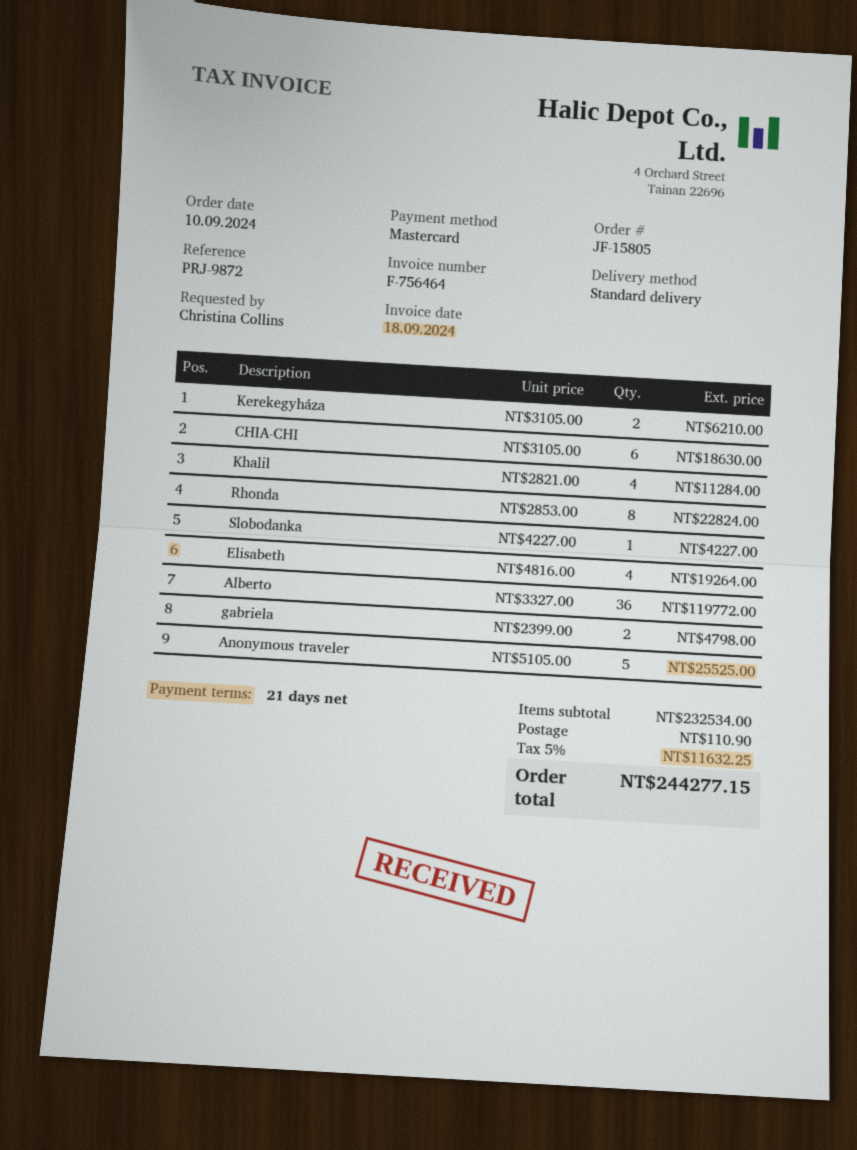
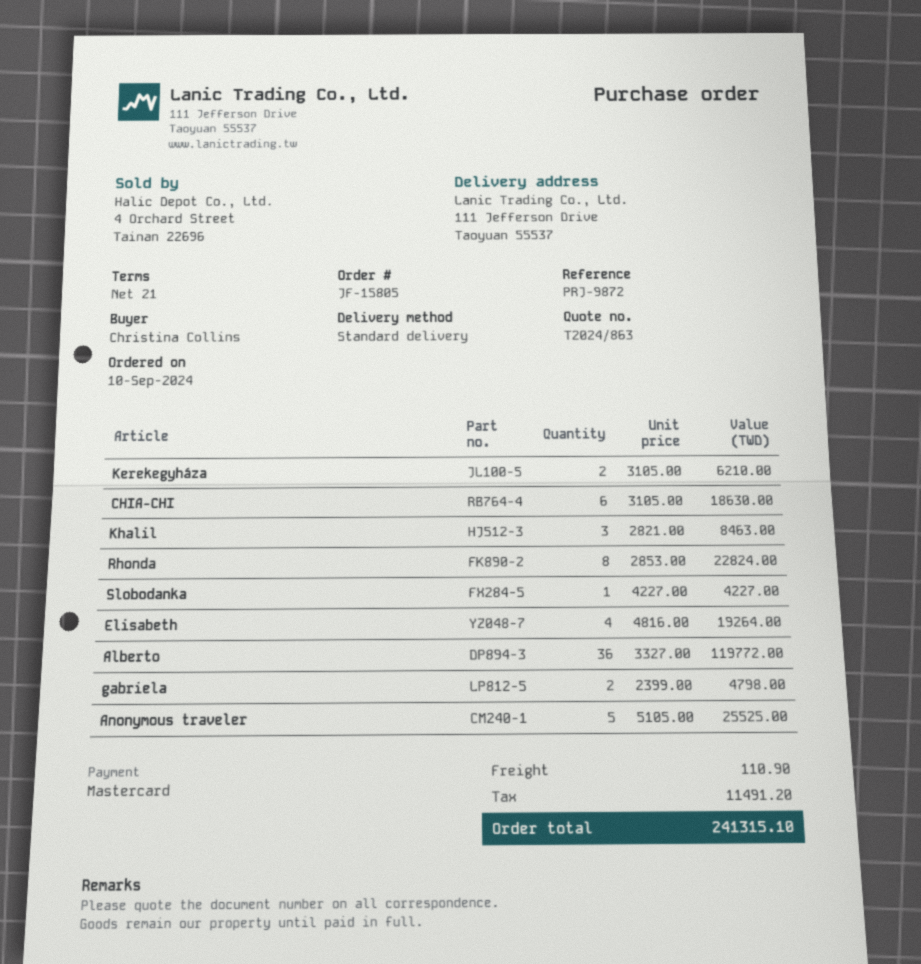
Khalil: 4 x 2821.00 = 11284.00 -> 3 x 2821.00 = 8463.00
tax: 11632.25 -> 11491.20
total: 244277.15 -> 241315.10

